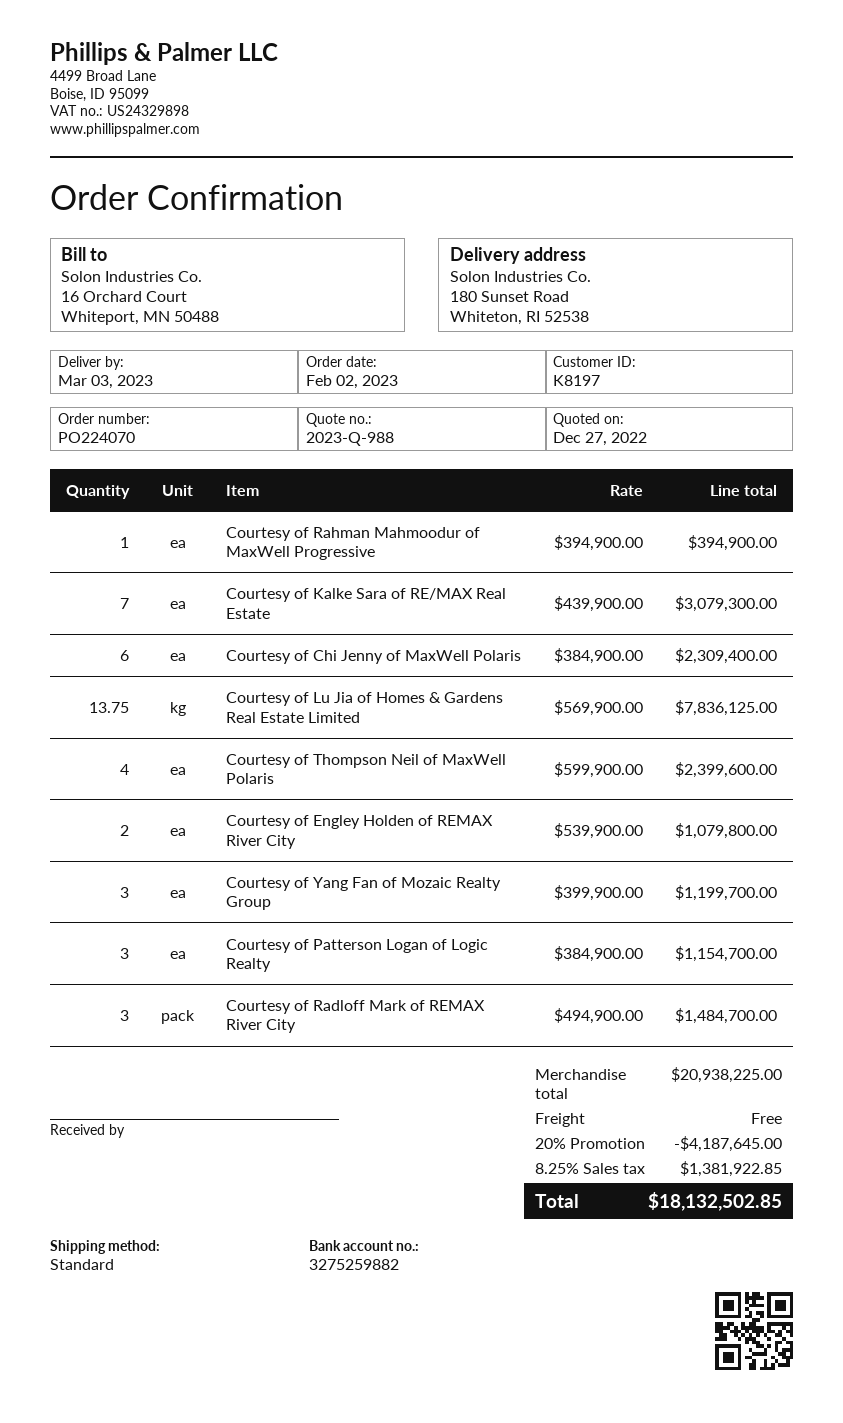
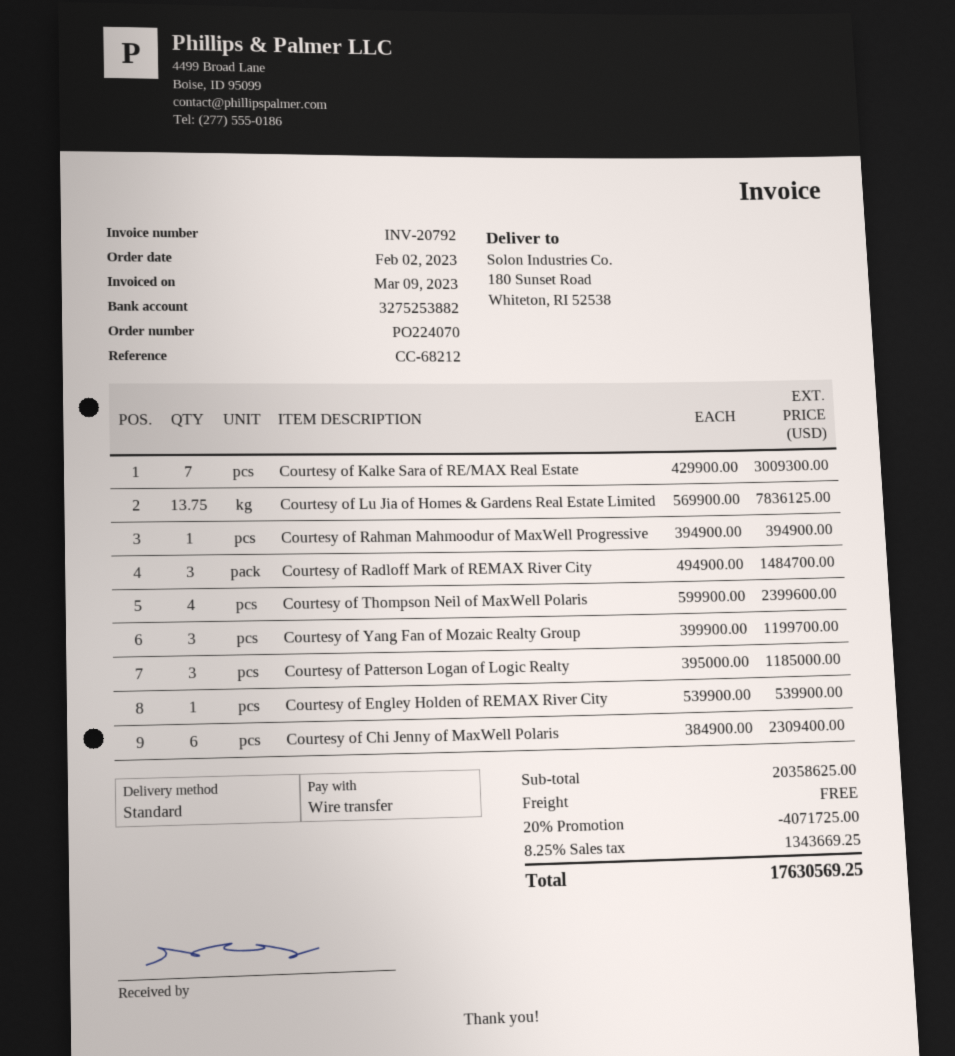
bank account: 3275259882 -> 3275253882
Courtesy of Kalke Sara of RE/MAX Real Estate: 7 x 439900.00 = 3079300.00 -> 7 x 429900.00 = 3009300.00
Courtesy of Engley Holden of REMAX River City: 2 x 539900.00 = 1079800.00 -> 1 x 539900.00 = 539900.00
Courtesy of Patterson Logan of Logic Realty: 3 x 384900.00 = 1154700.00 -> 3 x 395000.00 = 1185000.00
subtotal: 20938225.00 -> 20358625.00
discount: 20% = 4187645.00 -> 20% = 4071725.00
tax: 8.25% = 1381922.85 -> 8.25% = 1343669.25
total: 18132502.85 -> 17630569.25

